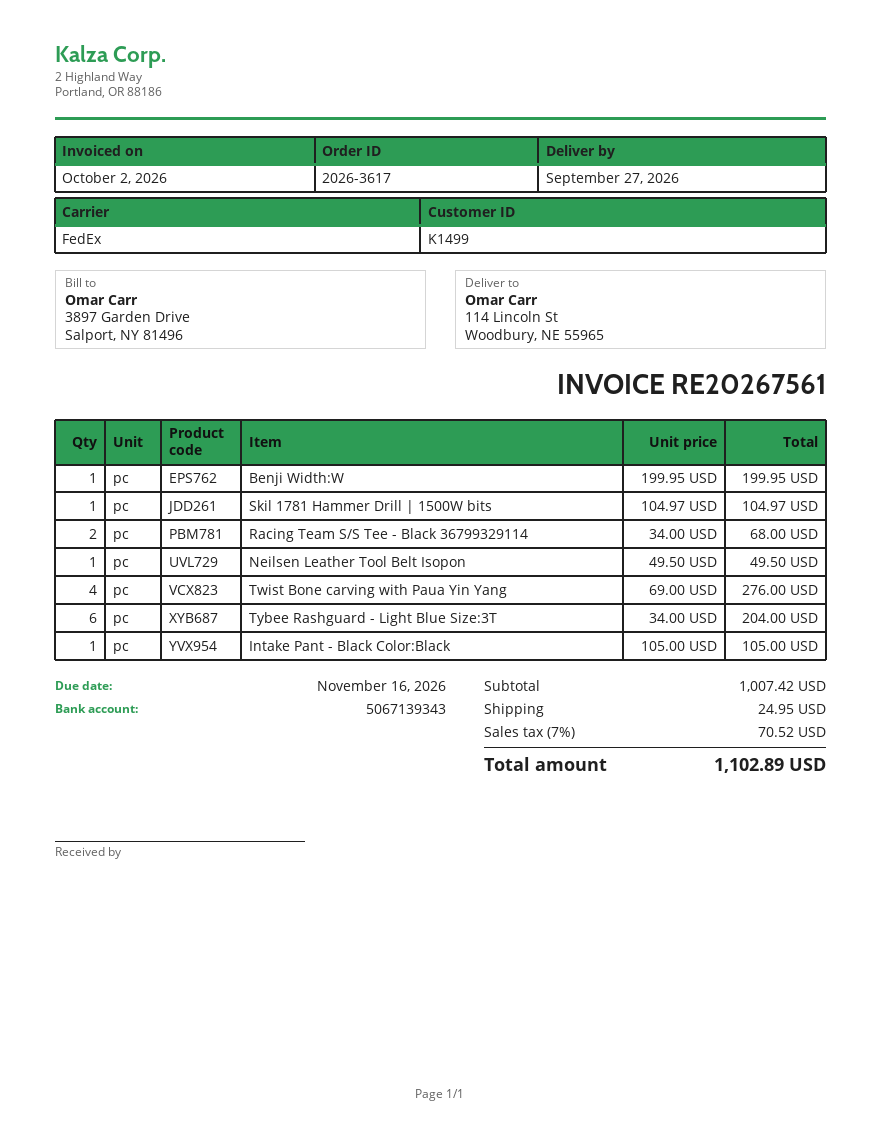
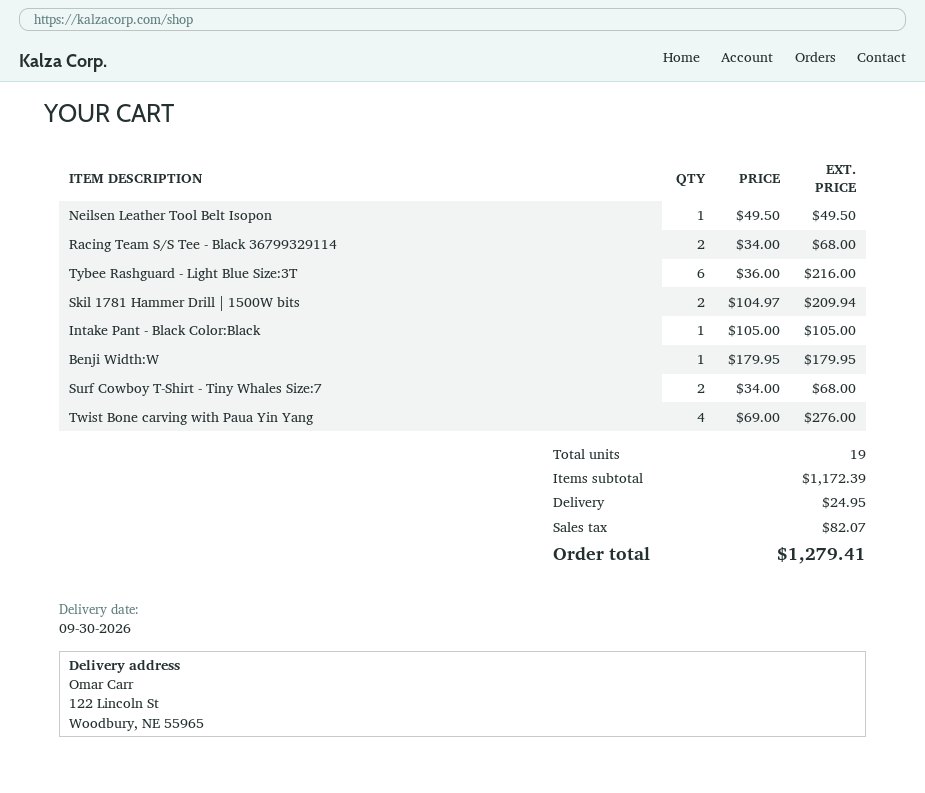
delivery date: 2026-09-27 -> 2026-09-30
ship to: 114 Lincoln St, Woodbury, NE 55965 -> 122 Lincoln St, Woodbury, NE 55965
Benji Width:W: 1 x 199.95 = 199.95 -> 1 x 179.95 = 179.95
Skil 1781 Hammer Drill | 1500W bits: 1 x 104.97 = 104.97 -> 2 x 104.97 = 209.94
Tybee Rashguard - Light Blue Size:3T: 6 x 34.00 = 204.00 -> 6 x 36.00 = 216.00
Surf Cowboy T-Shirt - Tiny Whales Size:7: none -> 2 x 34.00 = 68.00
subtotal: 1007.42 -> 1172.39
tax: 70.52 -> 82.07
total: 1102.89 -> 1279.41

